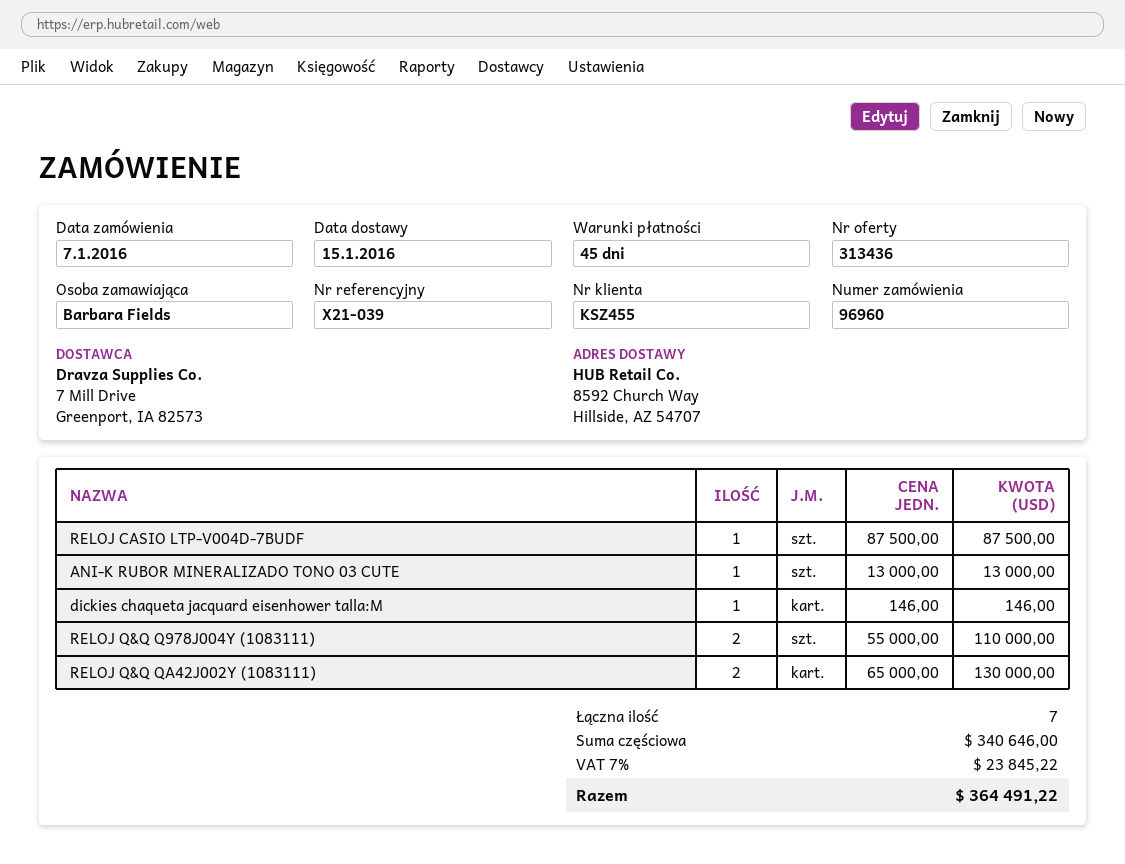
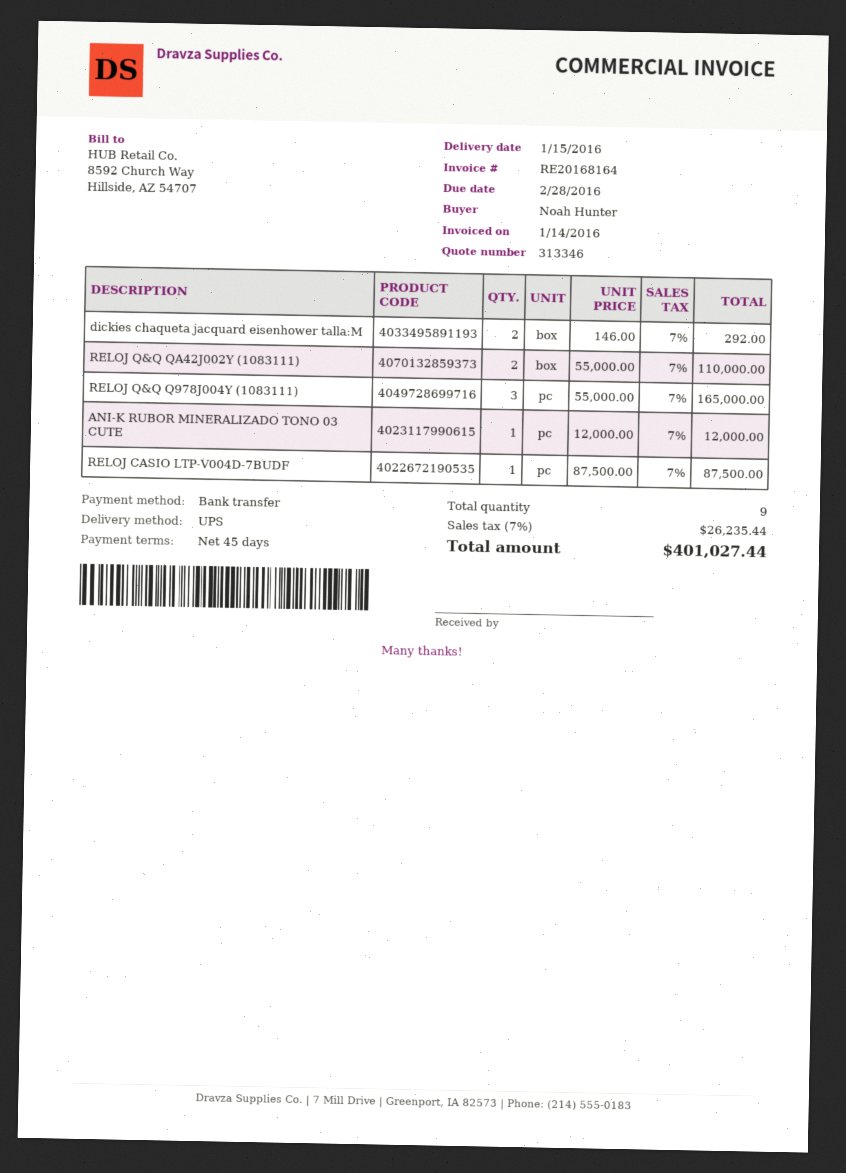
quote number: 313436 -> 313346
ordered by: Barbara Fields -> Noah Hunter
ANI-K RUBOR MINERALIZADO TONO 03 CUTE: 1 x 13000.00 = 13000.00 -> 1 x 12000.00 = 12000.00
dickies chaqueta jacquard eisenhower talla:M: 1 x 146.00 = 146.00 -> 2 x 146.00 = 292.00
RELOJ Q&Q Q978J004Y (1083111): 2 x 55000.00 = 110000.00 -> 3 x 55000.00 = 165000.00
RELOJ Q&Q QA42J002Y (1083111): 2 x 65000.00 = 130000.00 -> 2 x 55000.00 = 110000.00
total quantity: 7 -> 9
tax: 7% = 23845.22 -> 7% = 26235.44
total: 364491.22 -> 401027.44

